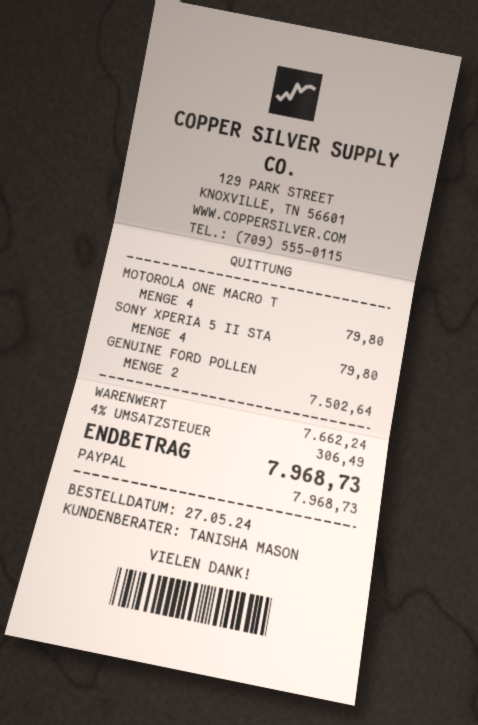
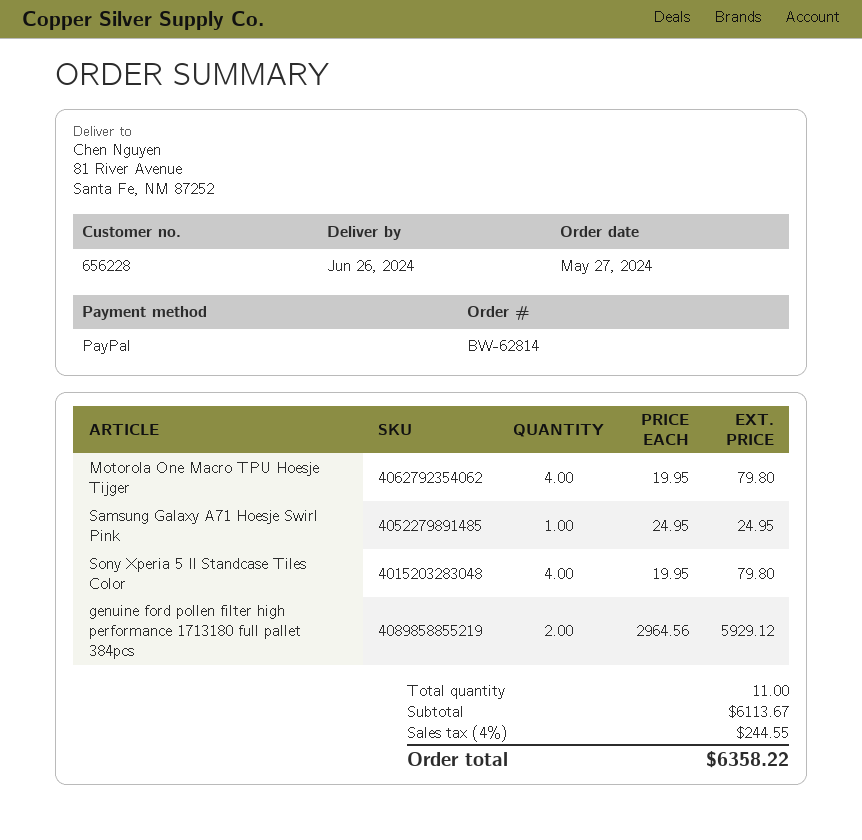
GENUINE FORD POLLEN: 2 for 7502.64 -> 2 for 5929.12
Samsung Galaxy A71 Hoesje Swirl Pink: none -> 1 for 24.95
subtotal: 7662.24 -> 6113.67
tax: 4% = 306.49 -> 4% = 244.55
total: 7968.73 -> 6358.22

